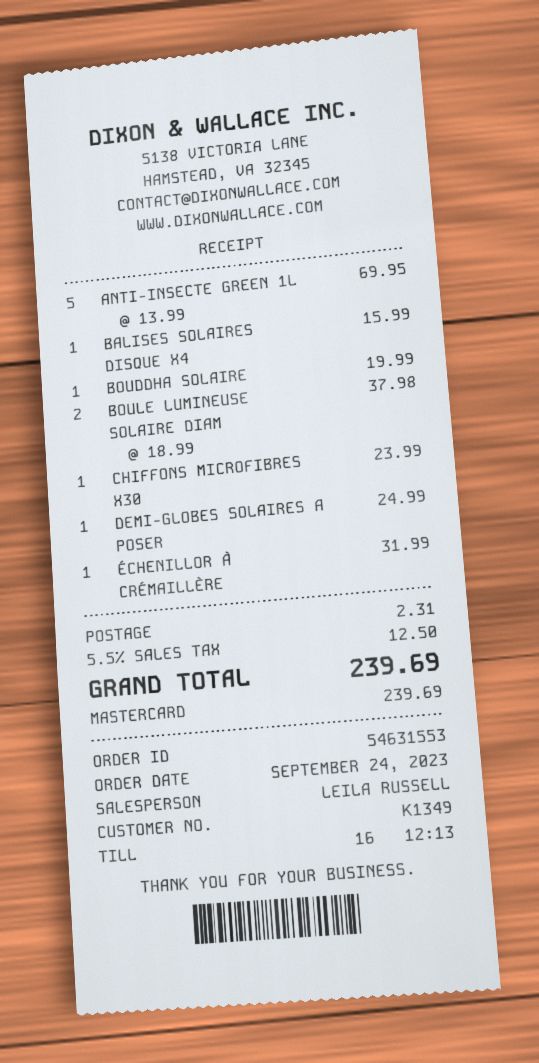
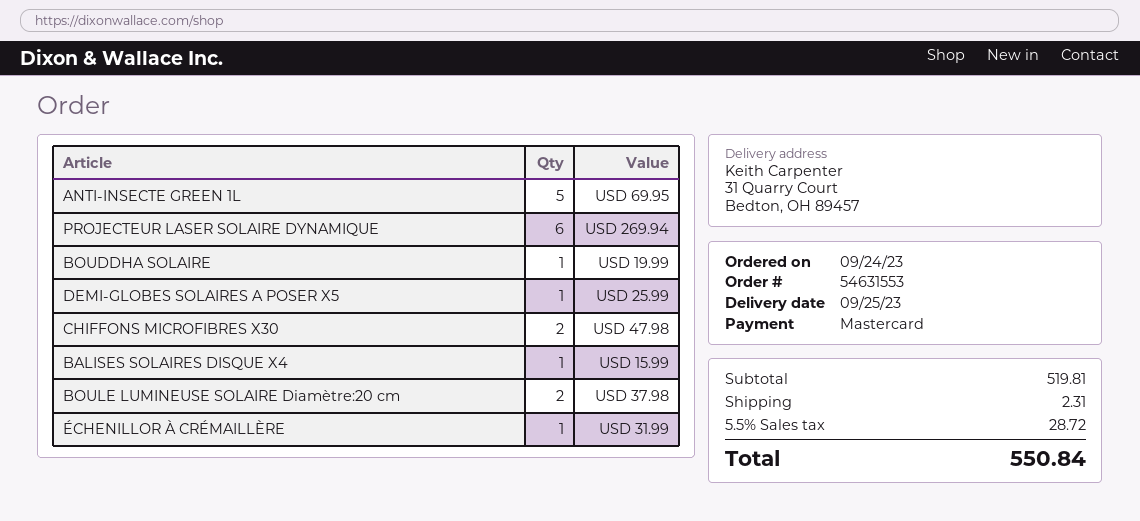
CHIFFONS MICROFIBRES X30: 1 for 23.99 -> 2 for 47.98
DEMI-GLOBES SOLAIRES A POSER: 1 for 24.99 -> 1 for 25.99
PROJECTEUR LASER SOLAIRE DYNAMIQUE: none -> 6 for 269.94
tax: 5.5% = 12.50 -> 5.5% = 28.72
total: 239.69 -> 550.84

